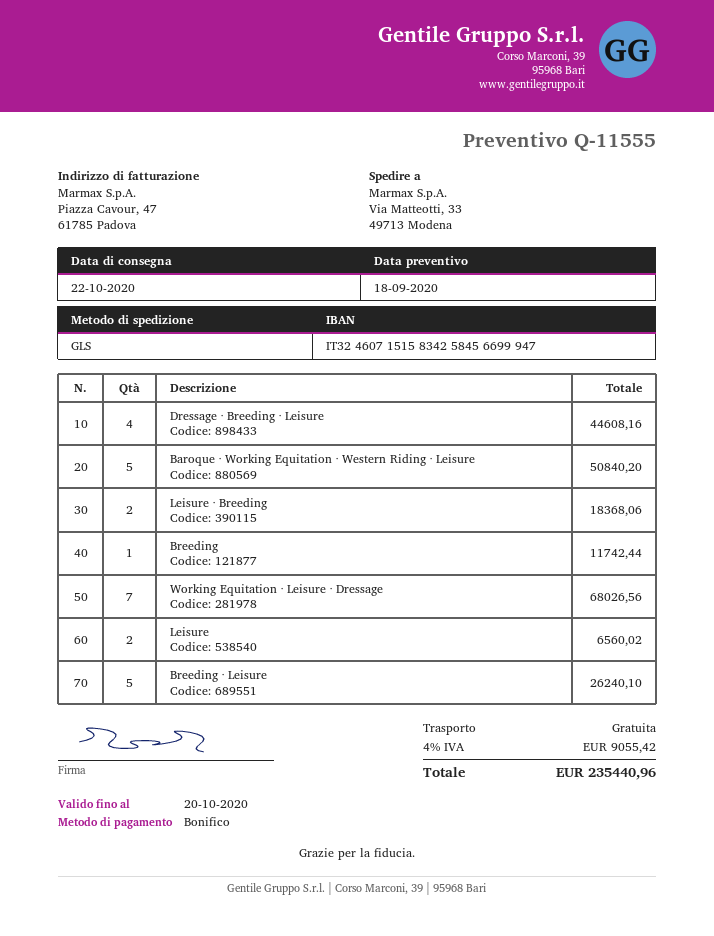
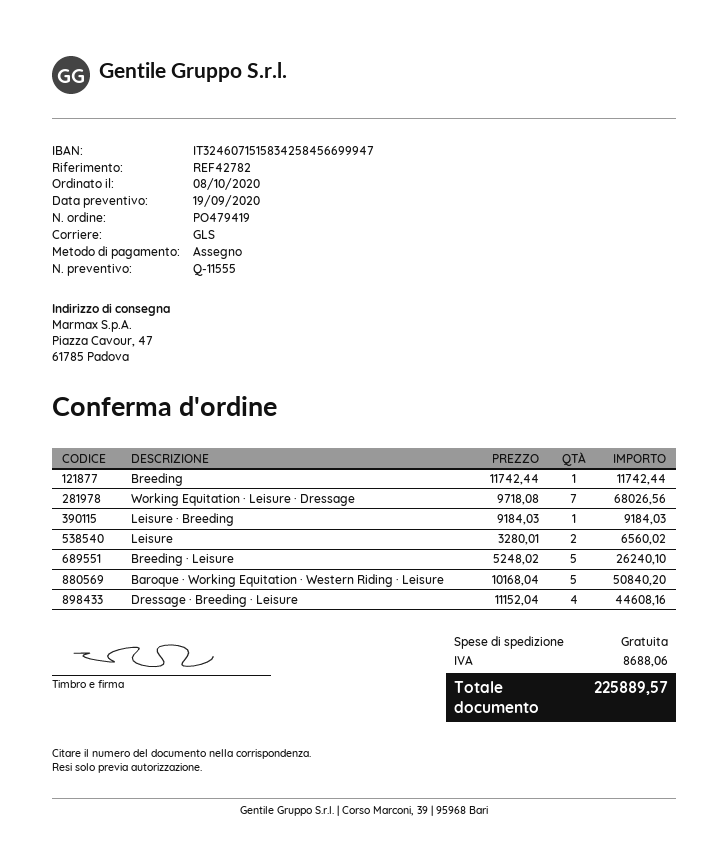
quote date: 2020-09-18 -> 2020-09-19
payment method: bank transfer -> cheque
ship to: Via Matteotti, 33, 49713 Modena -> Piazza Cavour, 47, 61785 Padova
Leisure · Breeding: 2 for 18368.06 -> 1 for 9184.03
tax: 9055.42 -> 8688.06
total: 235440.96 -> 225889.57

